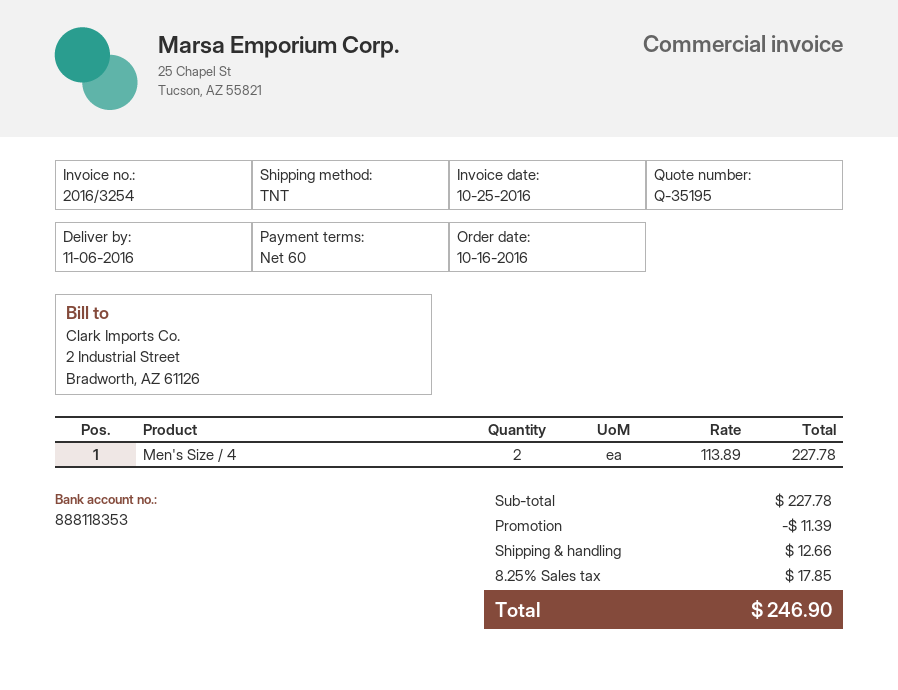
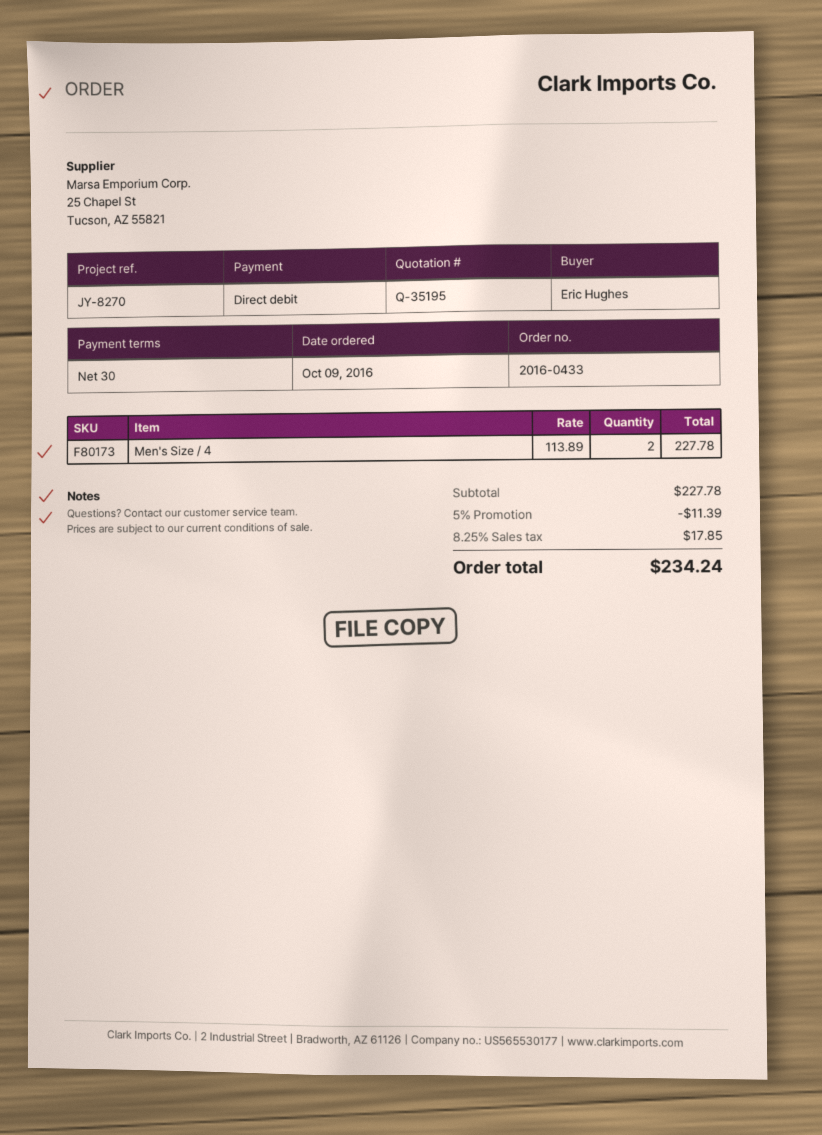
order date: 2016-10-16 -> 2016-10-09
payment terms: 60 days -> 30 days
shipping: 12.66 -> none
total: 246.90 -> 234.24

